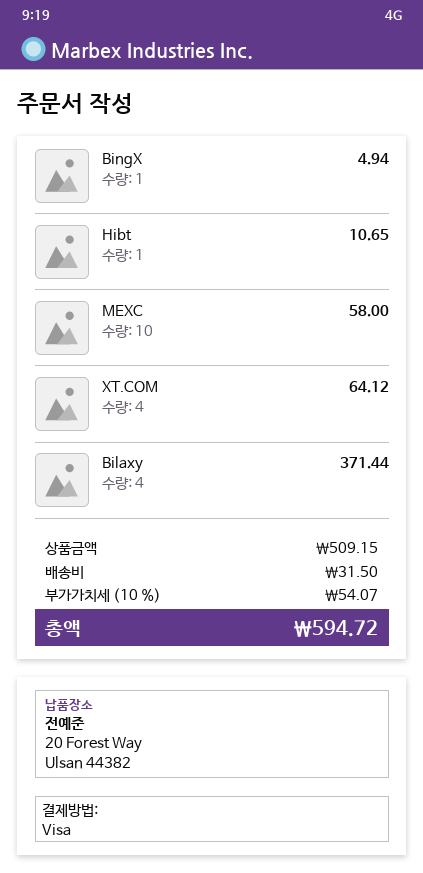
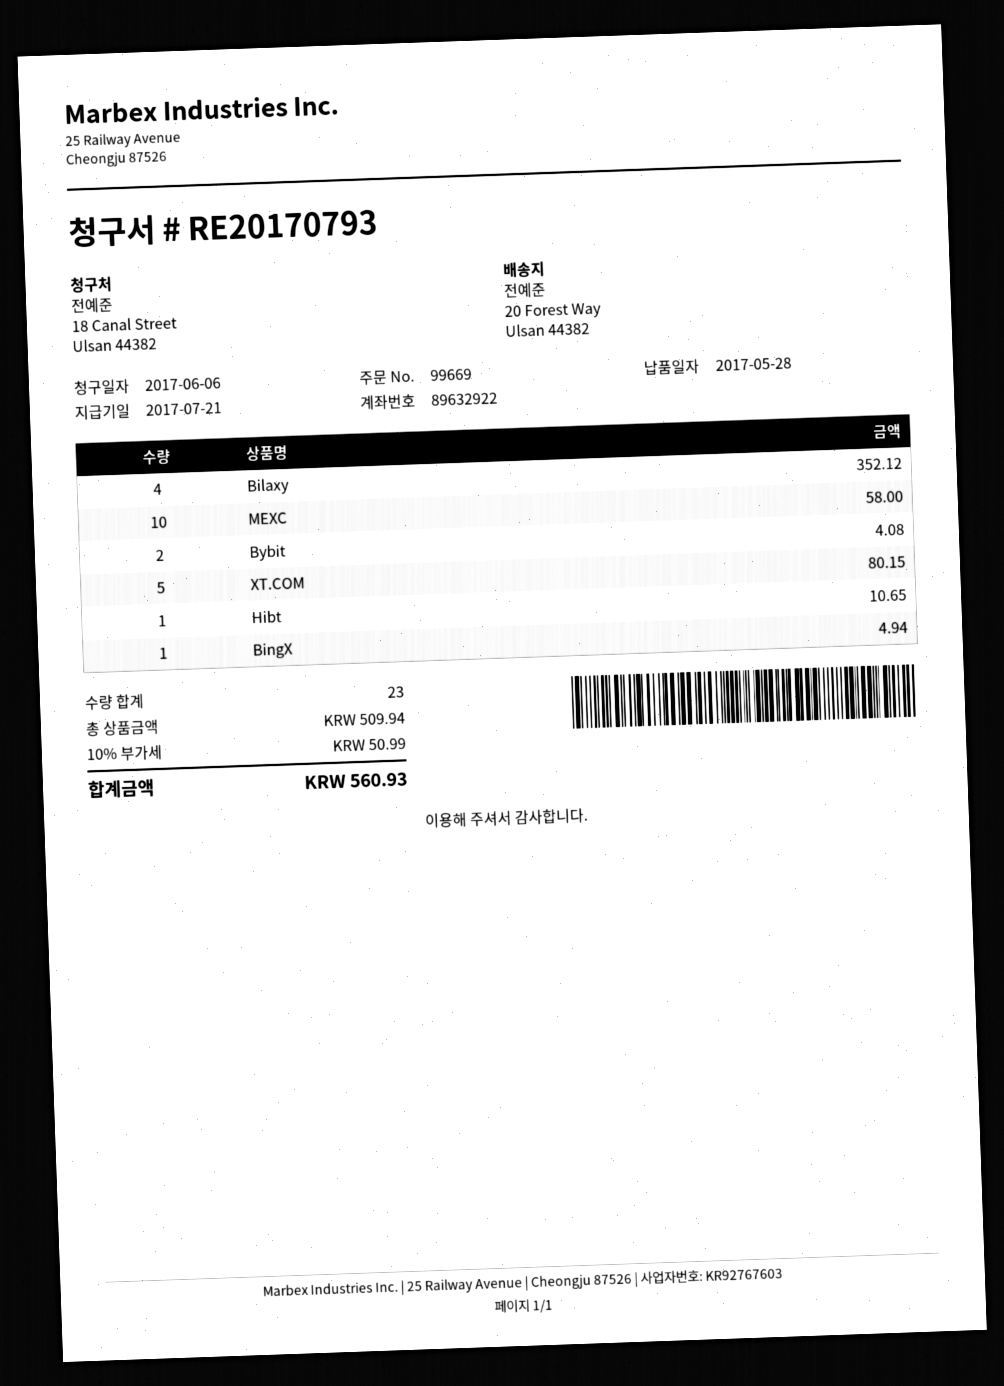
XT.COM: 4 for 64.12 -> 5 for 80.15
Bilaxy: 4 for 371.44 -> 4 for 352.12
Bybit: none -> 2 for 4.08
subtotal: 509.15 -> 509.94
shipping: 31.50 -> none
tax: 10% = 54.07 -> 10% = 50.99
total: 594.72 -> 560.93

